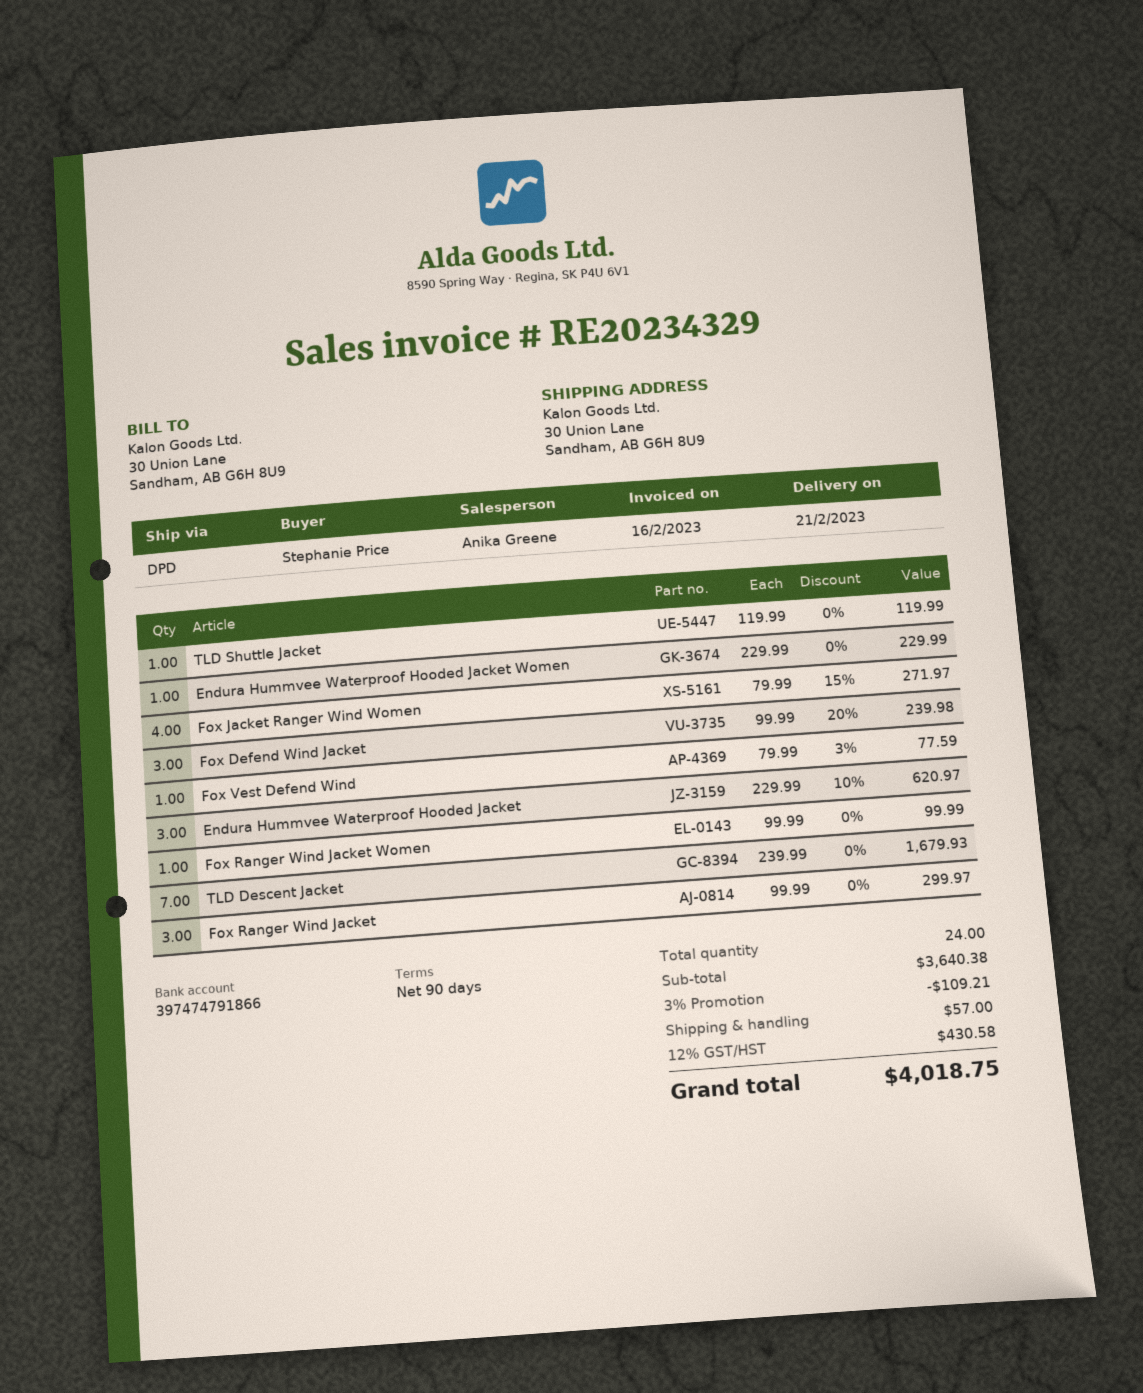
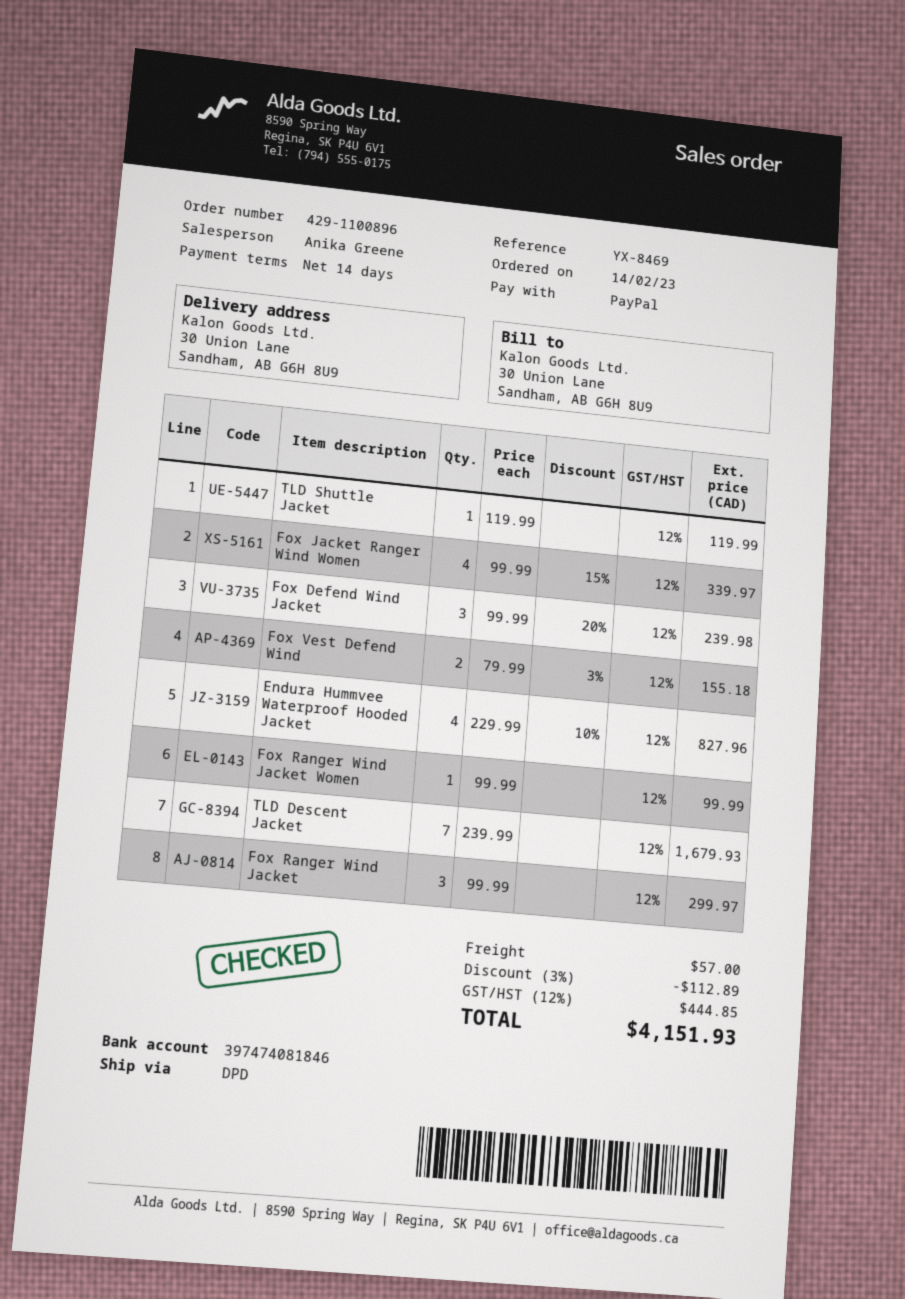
payment terms: 90 days -> 14 days
bank account: 397474791866 -> 397474081846
Endura Hummvee Waterproof Hooded Jacket Women: 1 x 229.99 = 229.99 -> none
Fox Jacket Ranger Wind Women: 4 x 79.99 - 15% = 271.97 -> 4 x 99.99 - 15% = 339.97
Fox Vest Defend Wind: 1 x 79.99 - 3% = 77.59 -> 2 x 79.99 - 3% = 155.18
Endura Hummvee Waterproof Hooded Jacket: 3 x 229.99 - 10% = 620.97 -> 4 x 229.99 - 10% = 827.96
discount: 3% = 109.21 -> 3% = 112.89
tax: 12% = 430.58 -> 12% = 444.85
total: 4018.75 -> 4151.93

